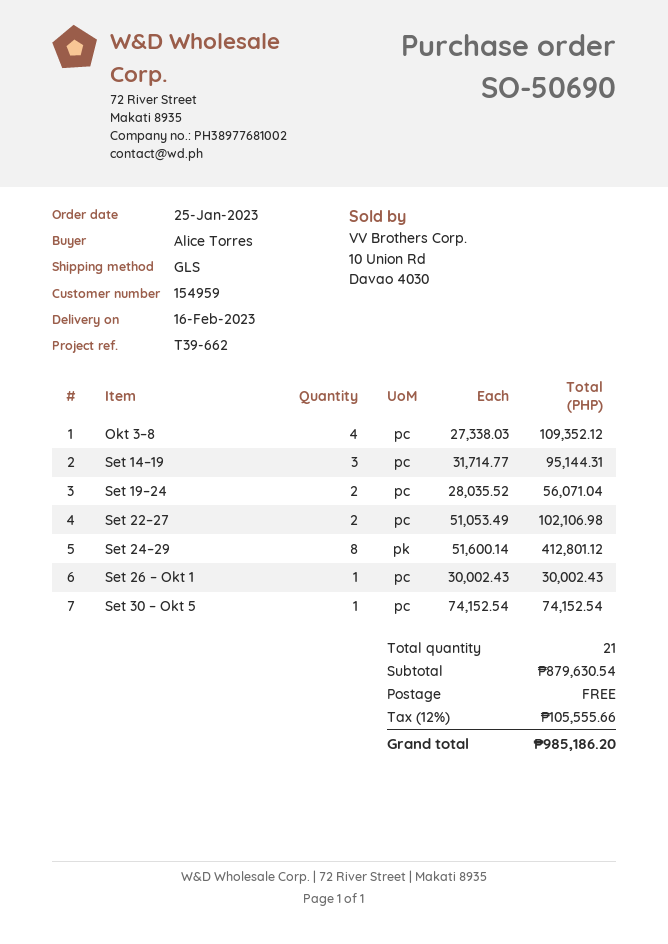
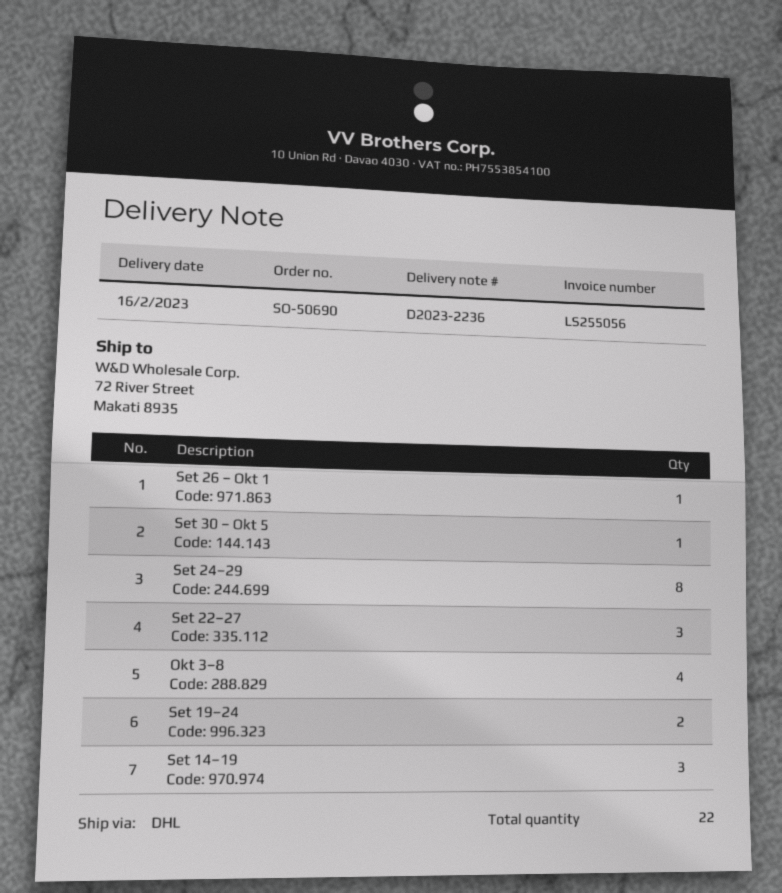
shipping method: GLS -> DHL
Set 22–27: 2 -> 3
total quantity: 21 -> 22

